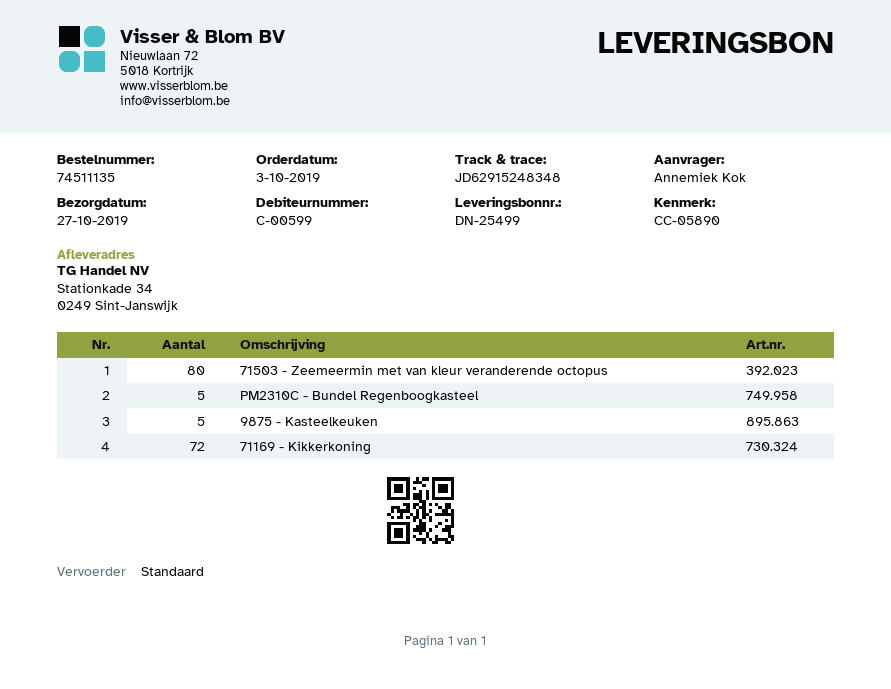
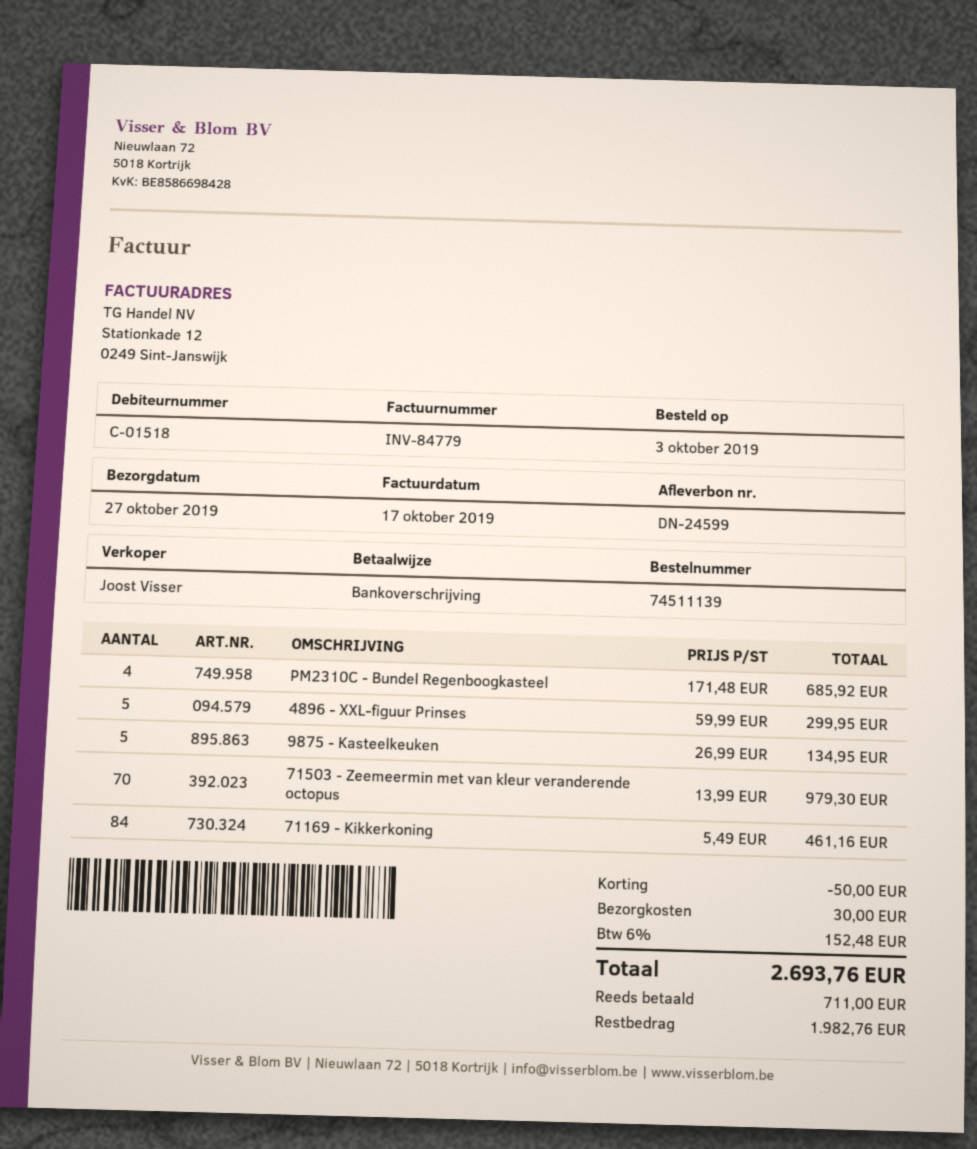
order number: 74511135 -> 74511139
delivery note number: DN-25499 -> DN-24599
customer number: C-00599 -> C-01518
71503 - Zeemeermin met van kleur veranderende octopus: 80 -> 70
PM2310C - Bundel Regenboogkasteel: 5 -> 4
71169 - Kikkerkoning: 72 -> 84
4896 - XXL-figuur Prinses: none -> 5

